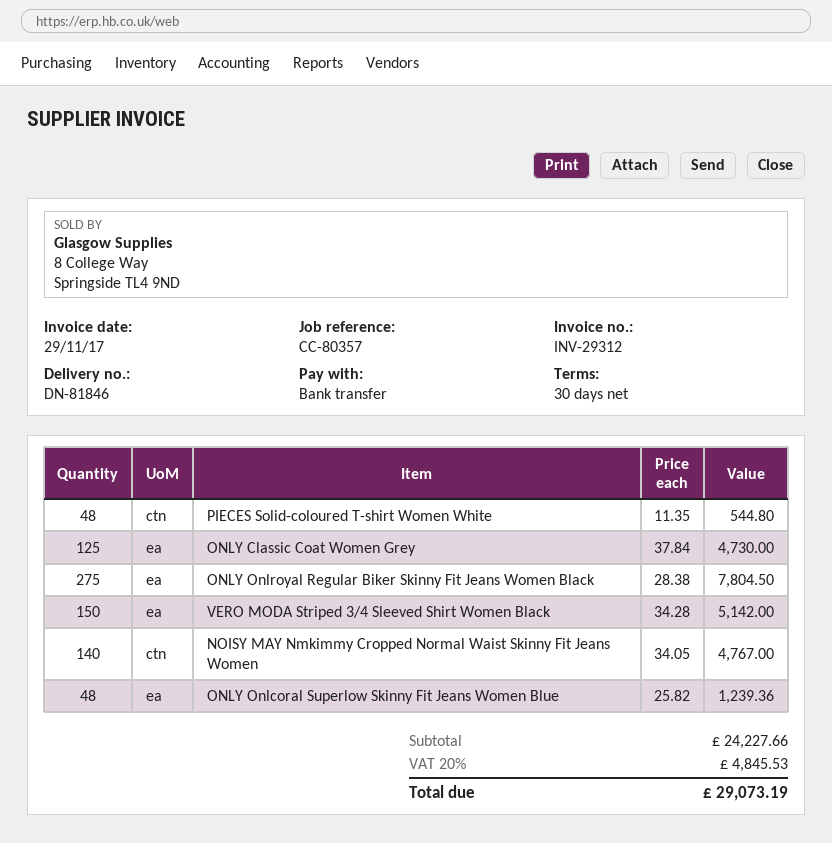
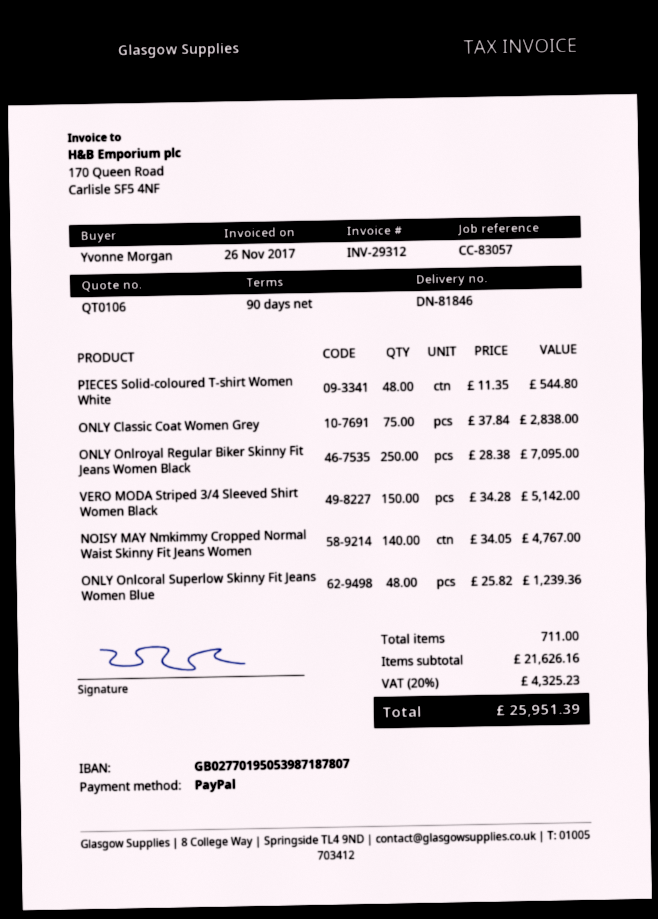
invoice date: 2017-11-29 -> 2017-11-26
payment terms: 30 days -> 90 days
reference: CC-80357 -> CC-83057
payment method: bank transfer -> PayPal
ONLY Classic Coat Women Grey: 125 x 37.84 = 4730.00 -> 75 x 37.84 = 2838.00
ONLY Onlroyal Regular Biker Skinny Fit Jeans Women Black: 275 x 28.38 = 7804.50 -> 250 x 28.38 = 7095.00
subtotal: 24227.66 -> 21626.16
tax: 20% = 4845.53 -> 20% = 4325.23
total: 29073.19 -> 25951.39

